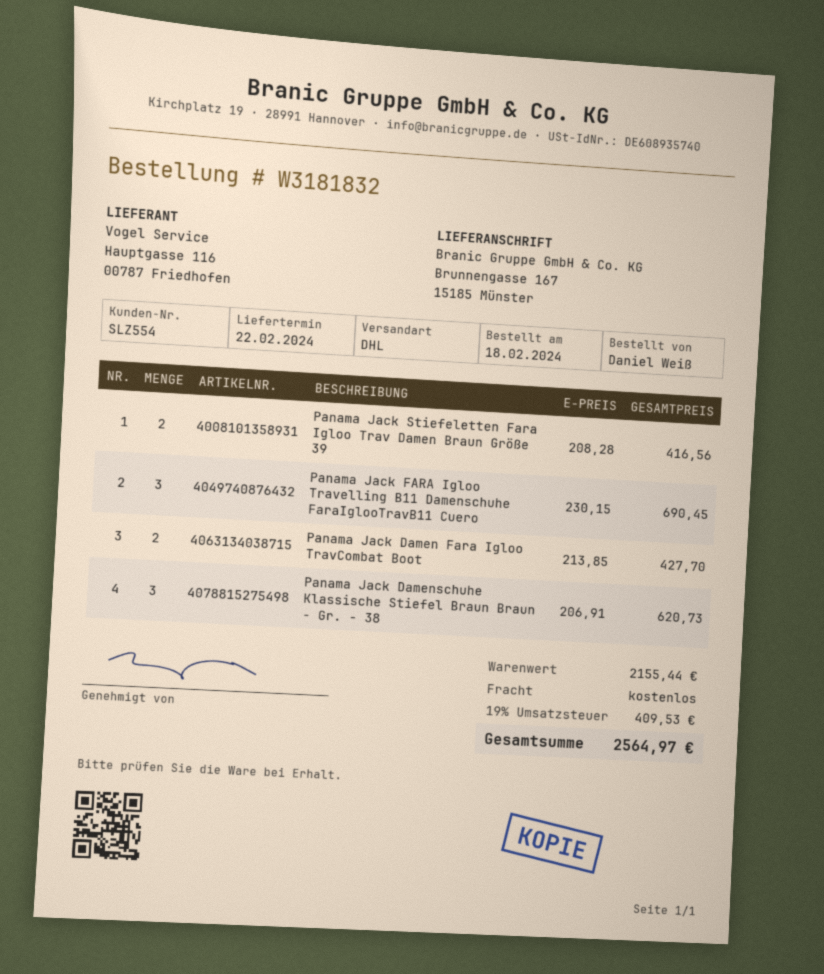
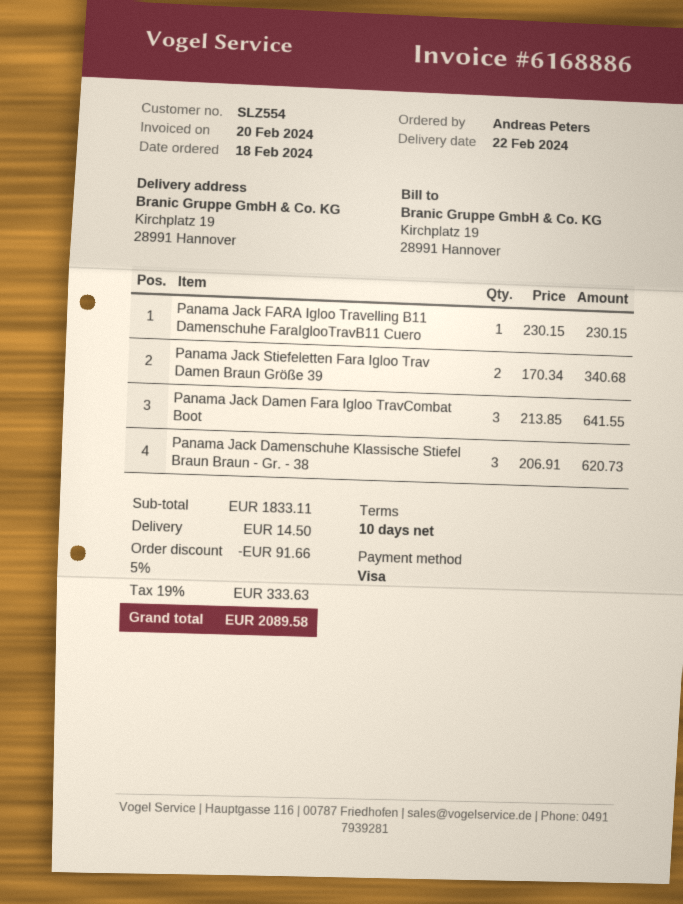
ordered by: Daniel Weiß -> Andreas Peters
ship to: Brunnengasse 167, 15185 Münster -> Kirchplatz 19, 28991 Hannover
Panama Jack Stiefeletten Fara Igloo Trav Damen Braun Größe 39: 2 x 208.28 = 416.56 -> 2 x 170.34 = 340.68
Panama Jack FARA Igloo Travelling B11 Damenschuhe FaraIglooTravB11 Cuero: 3 x 230.15 = 690.45 -> 1 x 230.15 = 230.15
Panama Jack Damen Fara Igloo TravCombat Boot: 2 x 213.85 = 427.70 -> 3 x 213.85 = 641.55
subtotal: 2155.44 -> 1833.11
discount: none -> 5% = 91.66
shipping: 0.00 -> 14.50
tax: 19% = 409.53 -> 19% = 333.63
total: 2564.97 -> 2089.58

